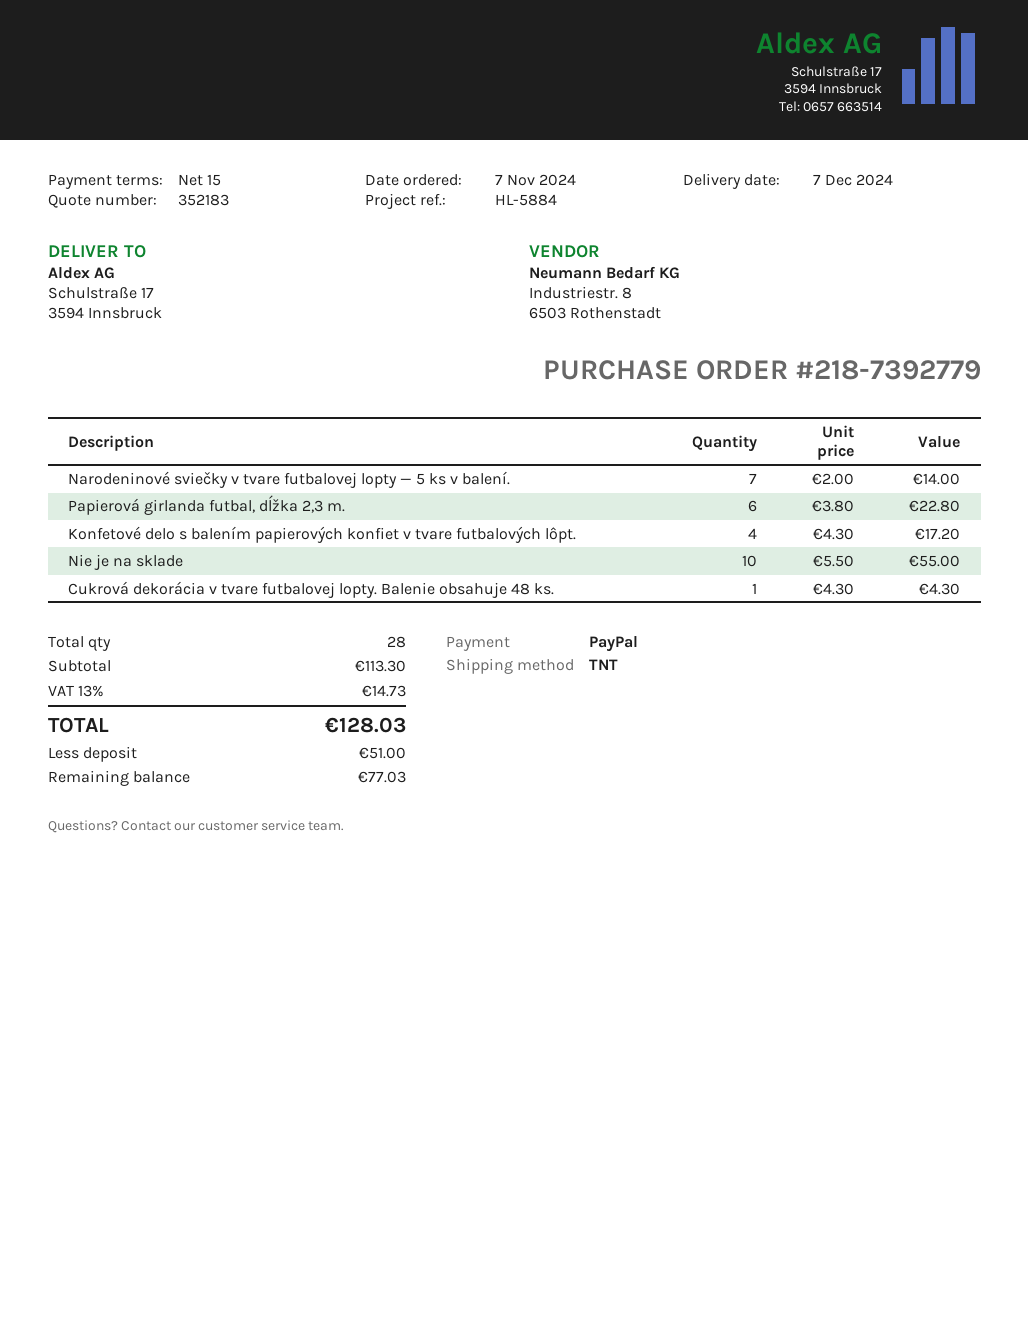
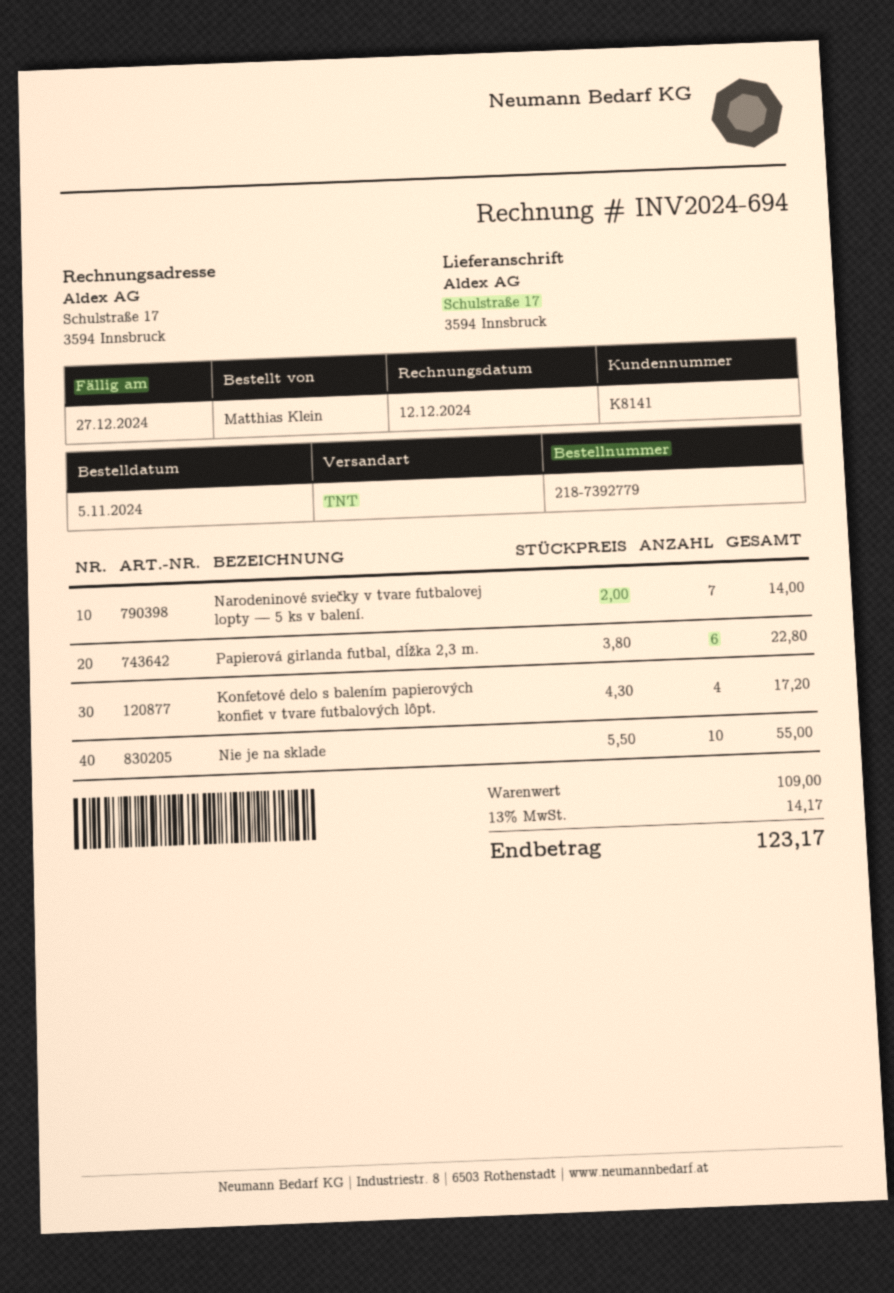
order date: 2024-11-07 -> 2024-11-05
Cukrová dekorácia v tvare futbalovej lopty. Balenie obsahuje 48 ks.: 1 x 4.30 = 4.30 -> none
subtotal: 113.30 -> 109.00
tax: 13% = 14.73 -> 13% = 14.17
total: 128.03 -> 123.17

